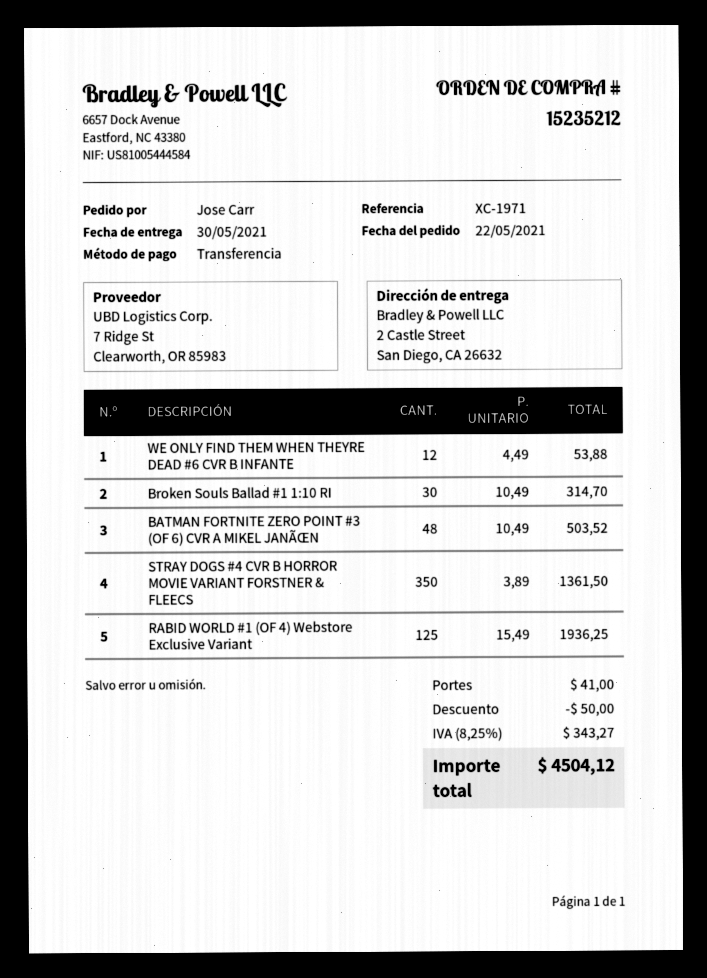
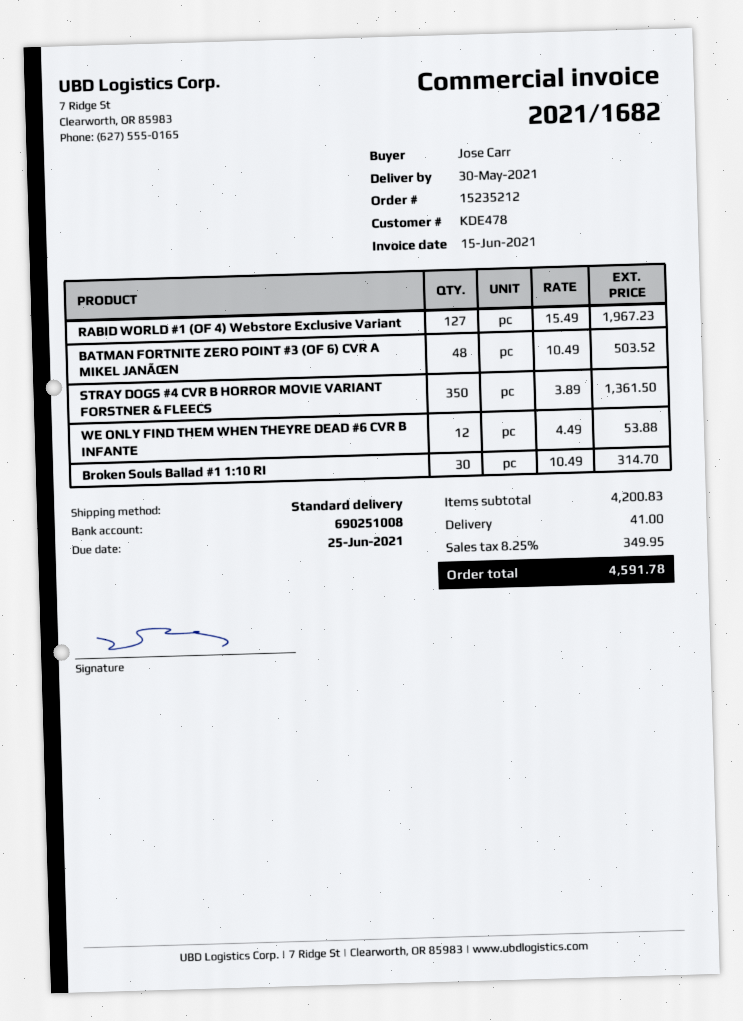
RABID WORLD #1 (OF 4) Webstore Exclusive Variant: 125 x 15.49 = 1936.25 -> 127 x 15.49 = 1967.23
discount: 50.00 -> none
tax: 8.25% = 343.27 -> 8.25% = 349.95
total: 4504.12 -> 4591.78

